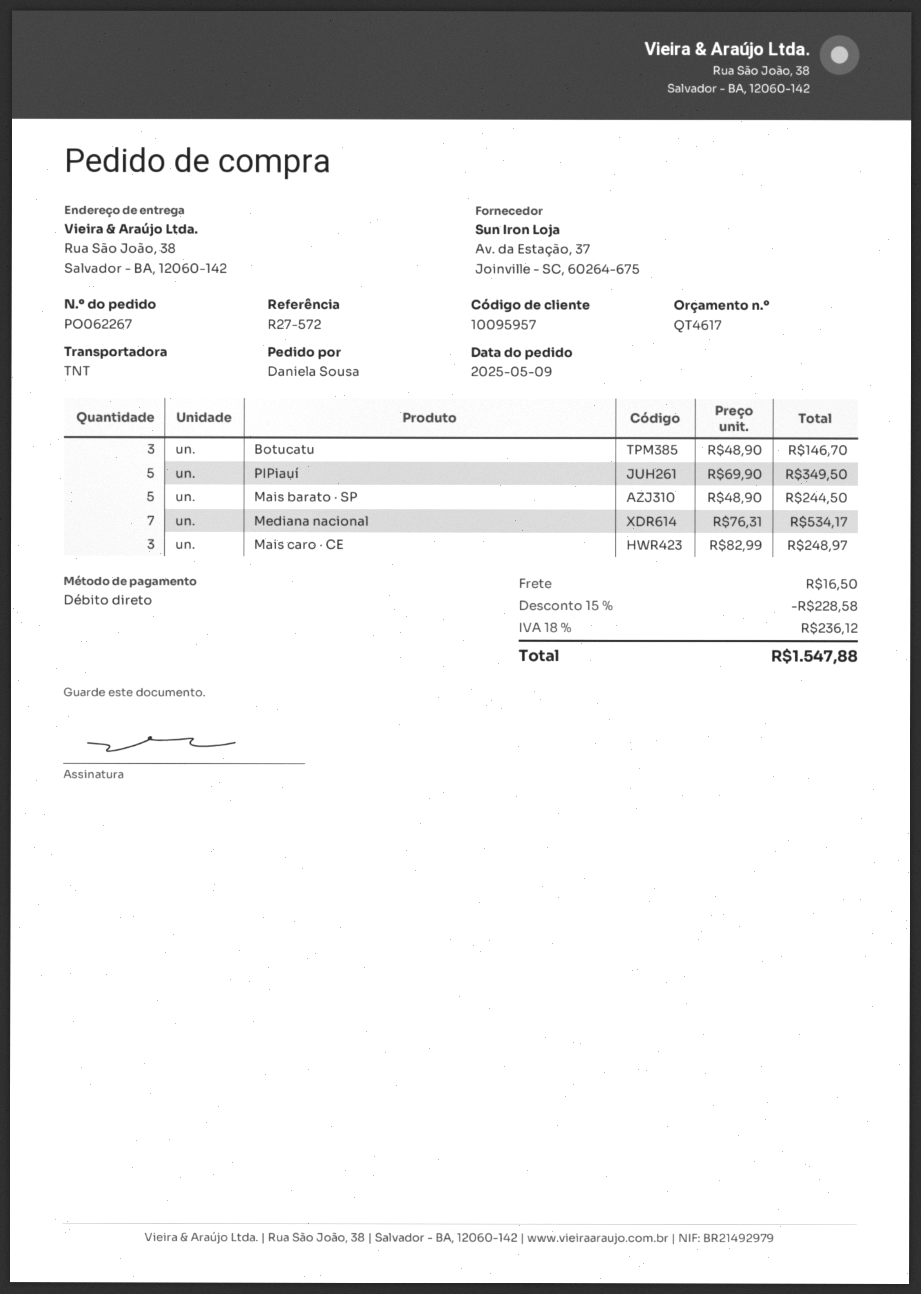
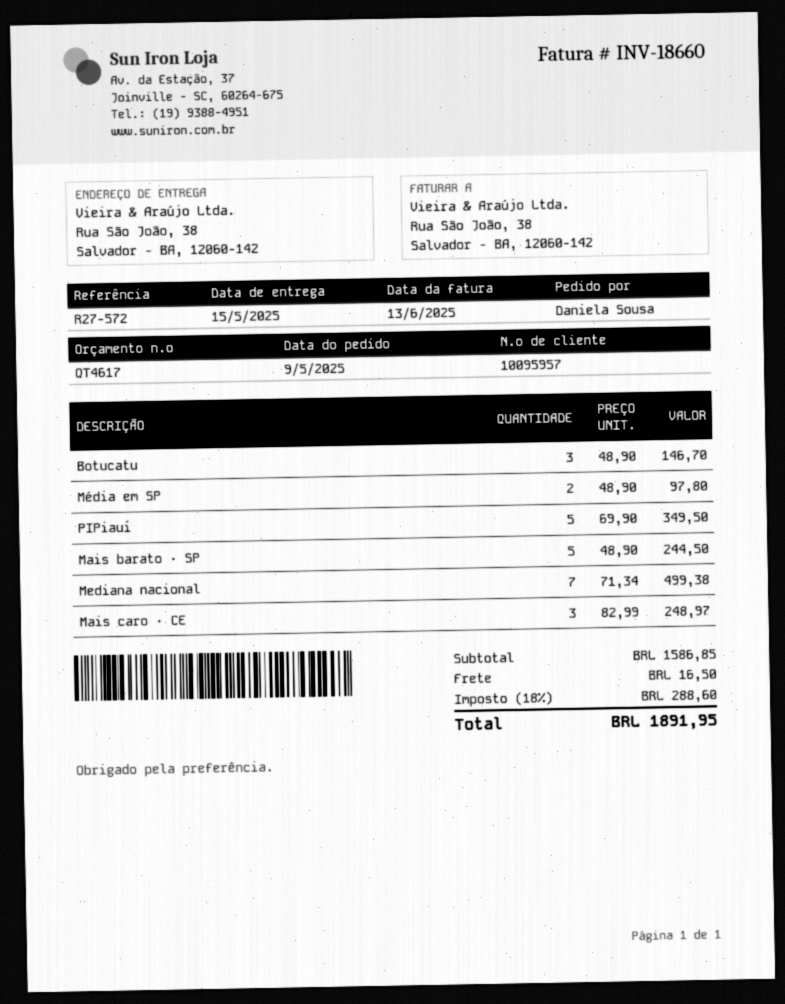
Mediana nacional: 7 x 76.31 = 534.17 -> 7 x 71.34 = 499.38
Média em SP: none -> 2 x 48.90 = 97.80
discount: 15% = 228.58 -> none
tax: 18% = 236.12 -> 18% = 288.60
total: 1547.88 -> 1891.95

